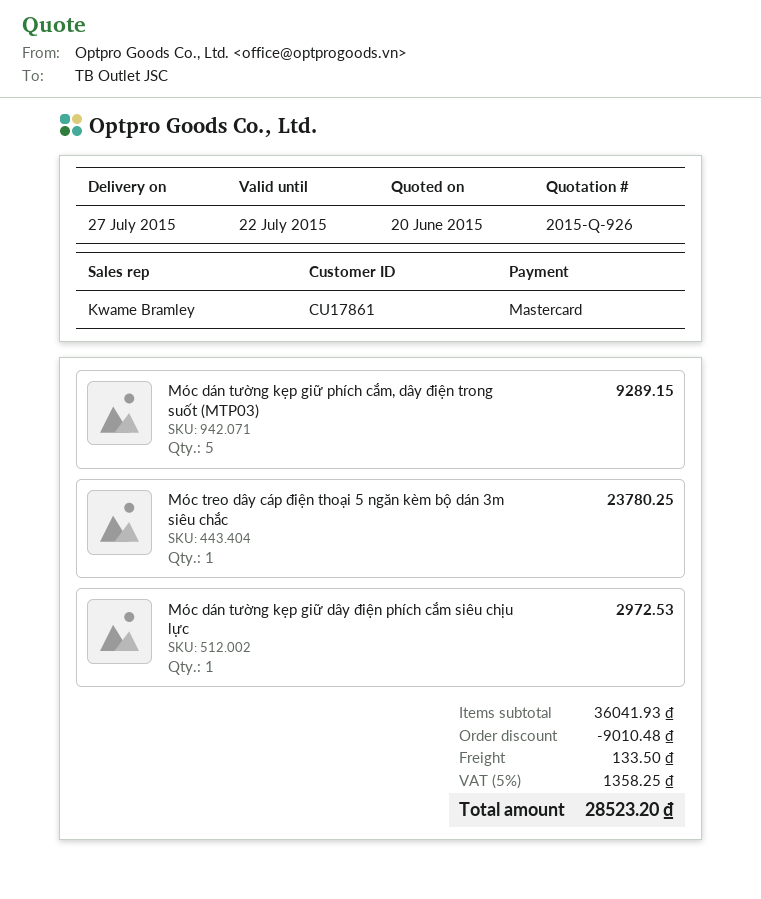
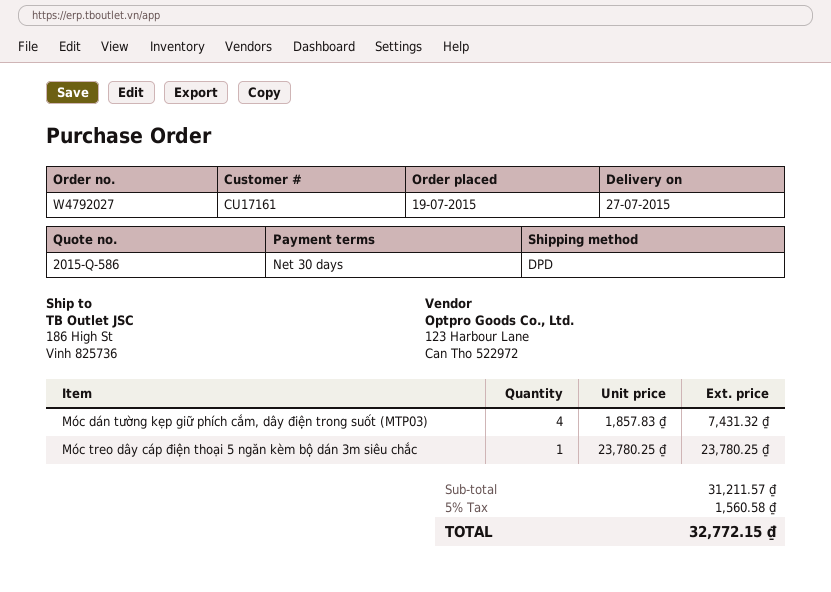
quote number: 2015-Q-926 -> 2015-Q-586
customer number: CU17861 -> CU17161
Móc dán tường kẹp giữ phích cắm, dây điện trong suốt (MTP03): 5 for 9289.15 -> 4 for 7431.32
Móc dán tường kẹp giữ dây điện phích cắm siêu chịu lực: 1 for 2972.53 -> none
subtotal: 36041.93 -> 31211.57
discount: 9010.48 -> none
shipping: 133.50 -> none
tax: 5% = 1358.25 -> 5% = 1560.58
total: 28523.20 -> 32772.15

